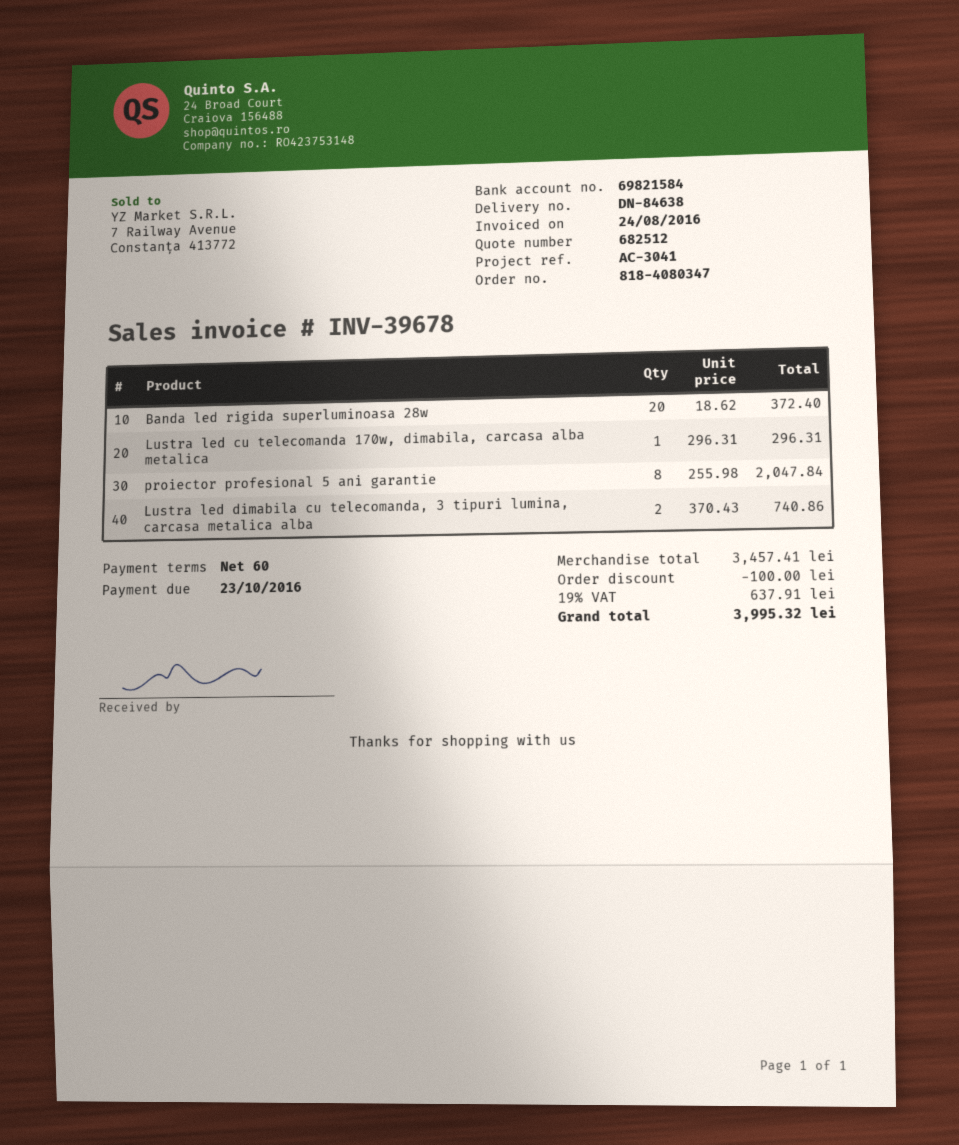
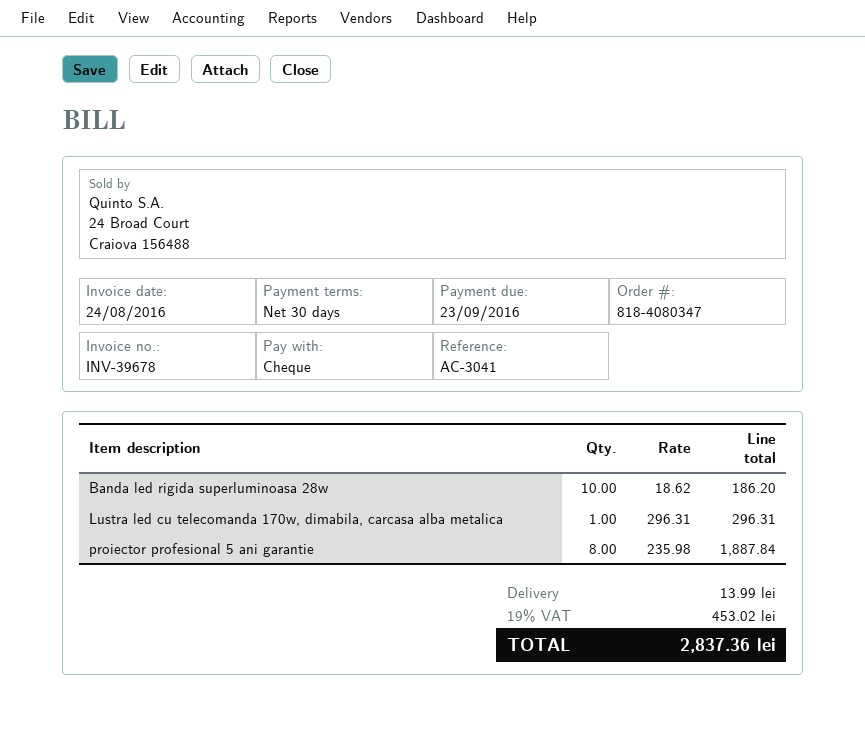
payment terms: 60 days -> 30 days
due date: 2016-10-23 -> 2016-09-23
Banda led rigida superluminoasa 28w: 20 x 18.62 = 372.40 -> 10 x 18.62 = 186.20
proiector profesional 5 ani garantie: 8 x 255.98 = 2047.84 -> 8 x 235.98 = 1887.84
Lustra led dimabila cu telecomanda, 3 tipuri lumina, carcasa metalica alba: 2 x 370.43 = 740.86 -> none
discount: 100.00 -> none
shipping: none -> 13.99
tax: 19% = 637.91 -> 19% = 453.02
total: 3995.32 -> 2837.36

